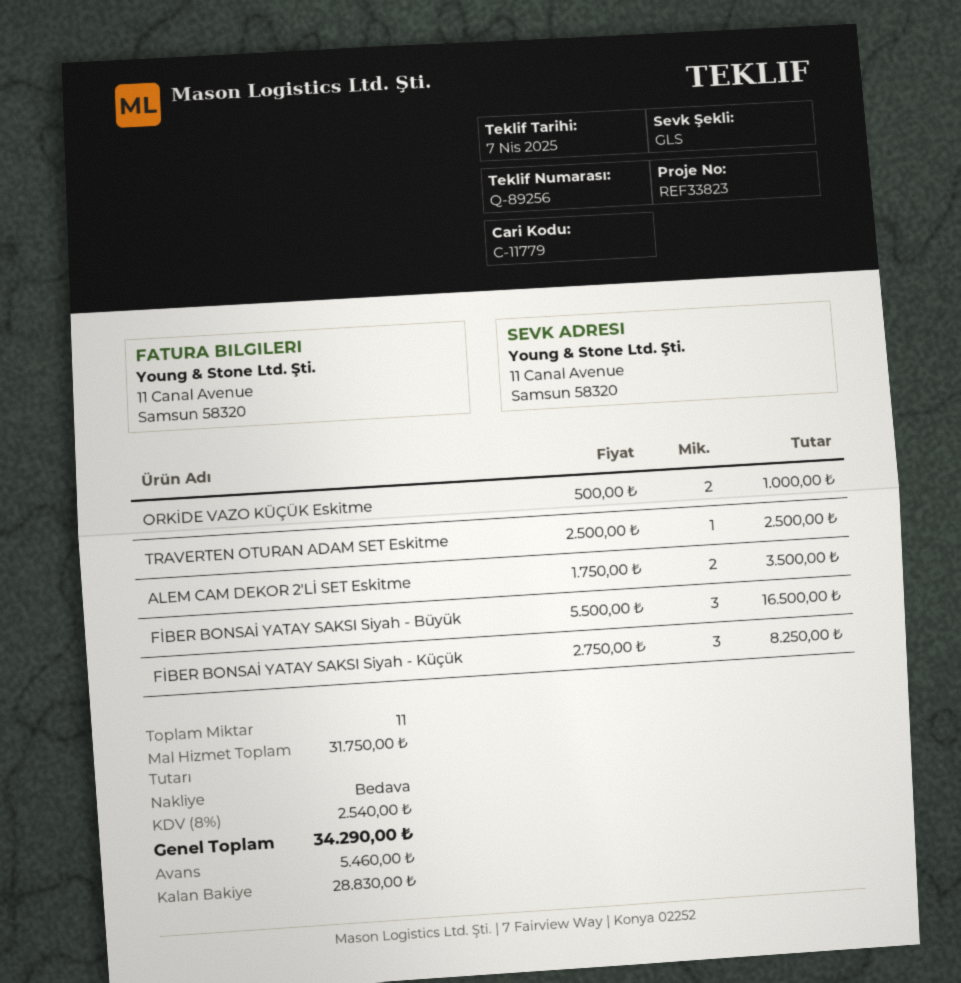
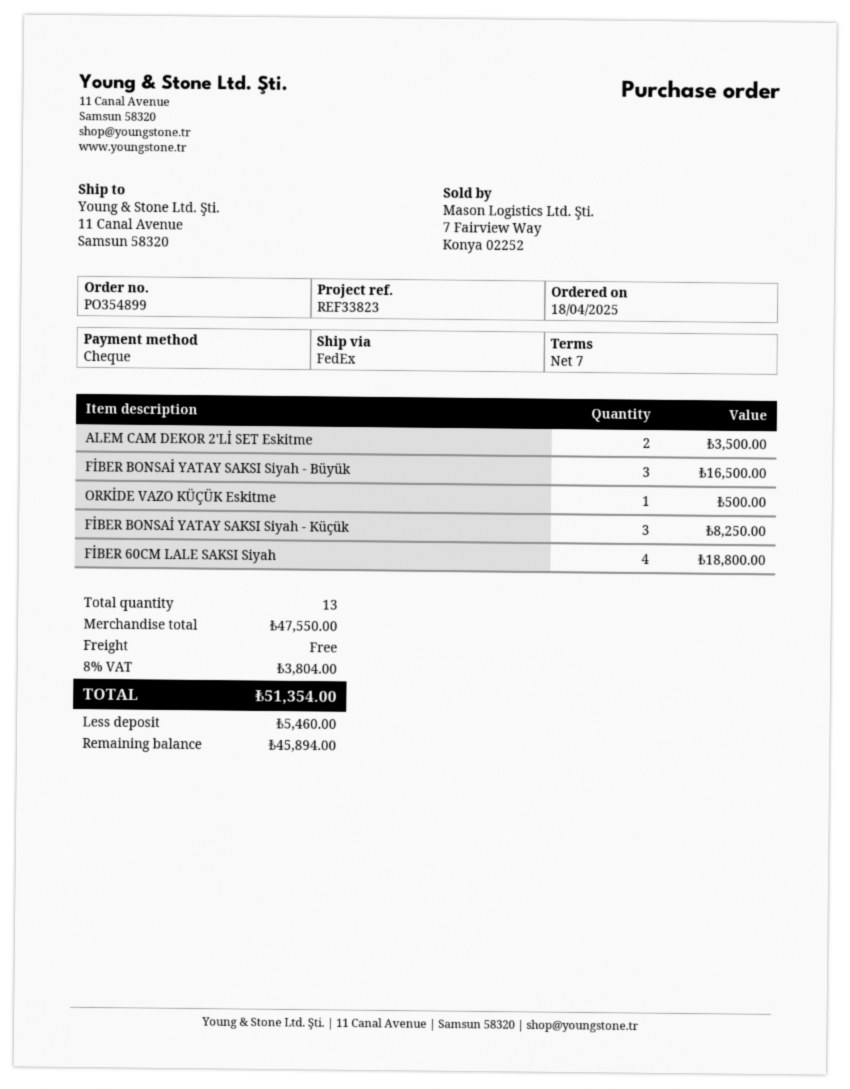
shipping method: GLS -> FedEx
ORKİDE VAZO KÜÇÜK Eskitme: 2 for 1000.00 -> 1 for 500.00
TRAVERTEN OTURAN ADAM SET Eskitme: 1 for 2500.00 -> none
FİBER 60CM LALE SAKSI Siyah: none -> 4 for 18800.00
total quantity: 11 -> 13
subtotal: 31750.00 -> 47550.00
tax: 8% = 2540.00 -> 8% = 3804.00
total: 34290.00 -> 51354.00
balance: 28830.00 -> 45894.00

